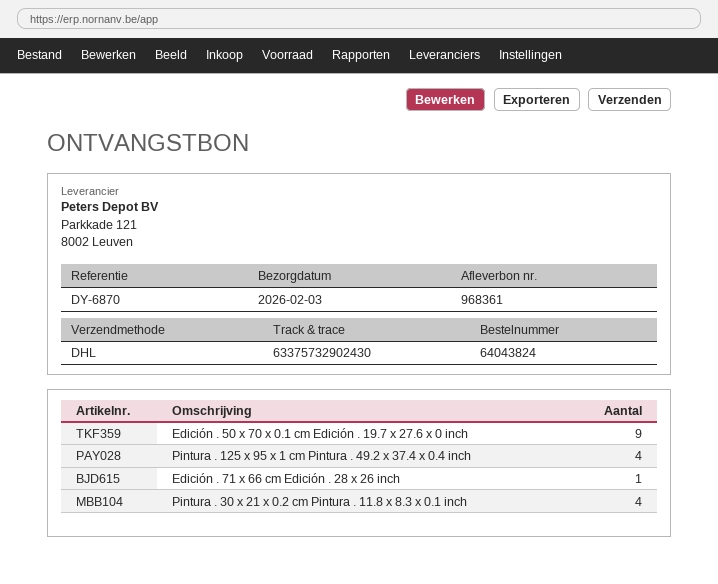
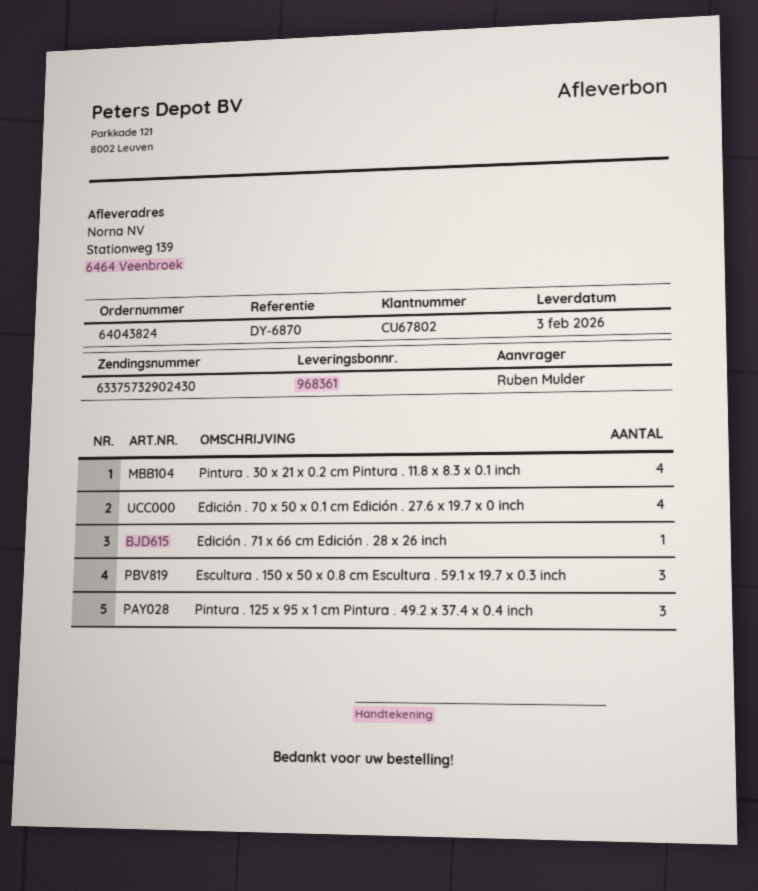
Edición . 50 x 70 x 0.1 cm Edición . 19.7 x 27.6 x 0 inch: 9 -> none
Pintura . 125 x 95 x 1 cm Pintura . 49.2 x 37.4 x 0.4 inch: 4 -> 3
Edición . 70 x 50 x 0.1 cm Edición . 27.6 x 19.7 x 0 inch: none -> 4
Escultura . 150 x 50 x 0.8 cm Escultura . 59.1 x 19.7 x 0.3 inch: none -> 3

